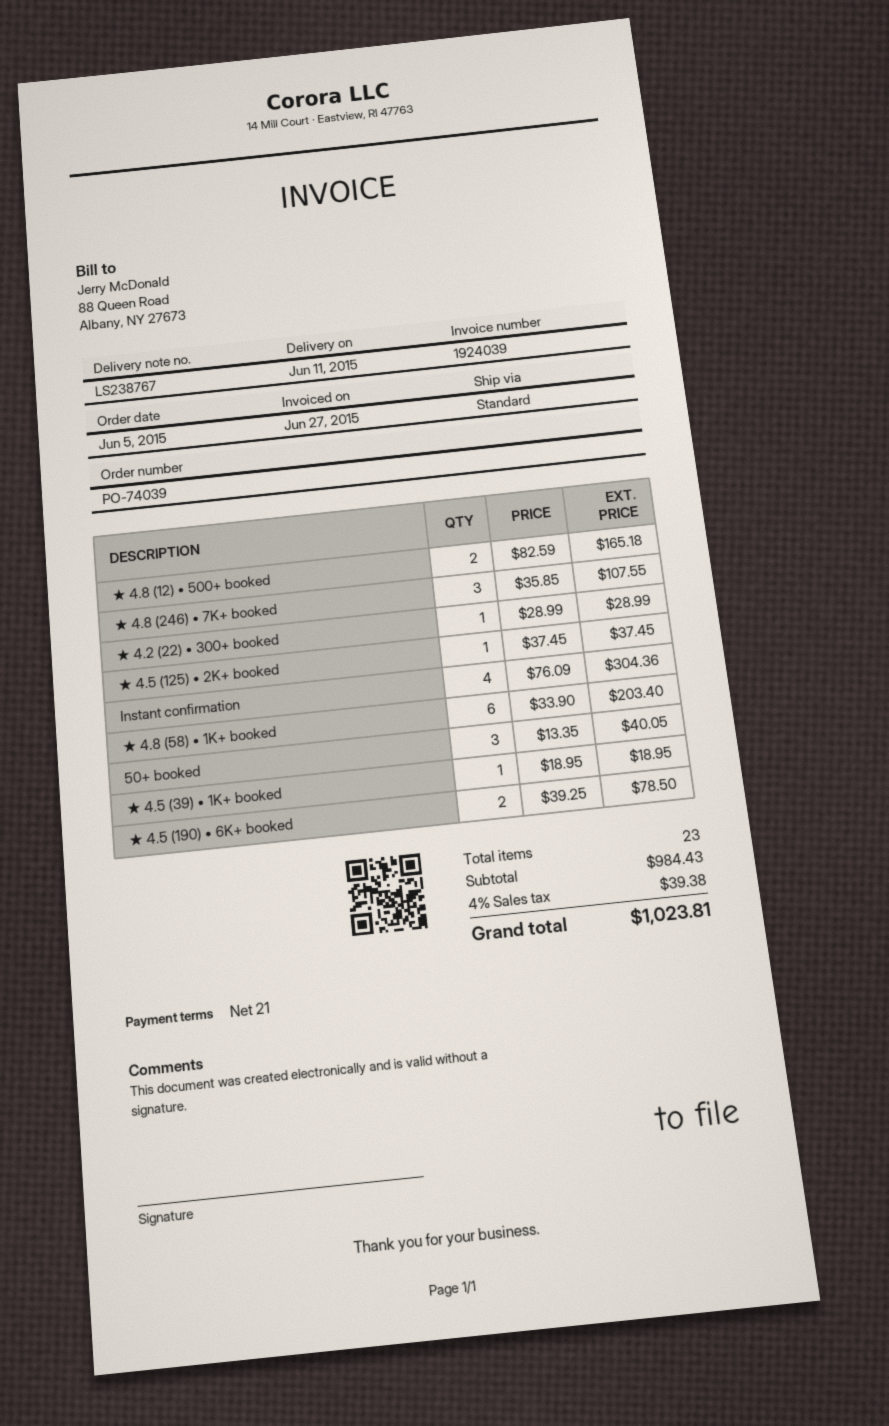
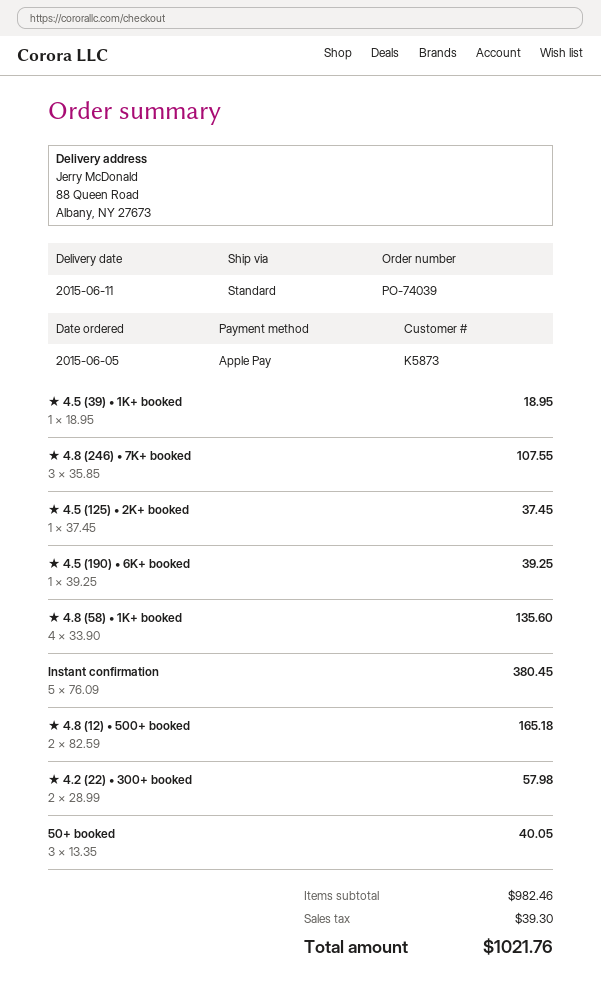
★ 4.2 (22) • 300+ booked: 1 x 28.99 = 28.99 -> 2 x 28.99 = 57.98
Instant confirmation: 4 x 76.09 = 304.36 -> 5 x 76.09 = 380.45
★ 4.8 (58) • 1K+ booked: 6 x 33.90 = 203.40 -> 4 x 33.90 = 135.60
★ 4.5 (190) • 6K+ booked: 2 x 39.25 = 78.50 -> 1 x 39.25 = 39.25
subtotal: 984.43 -> 982.46
tax: 39.38 -> 39.30
total: 1023.81 -> 1021.76

